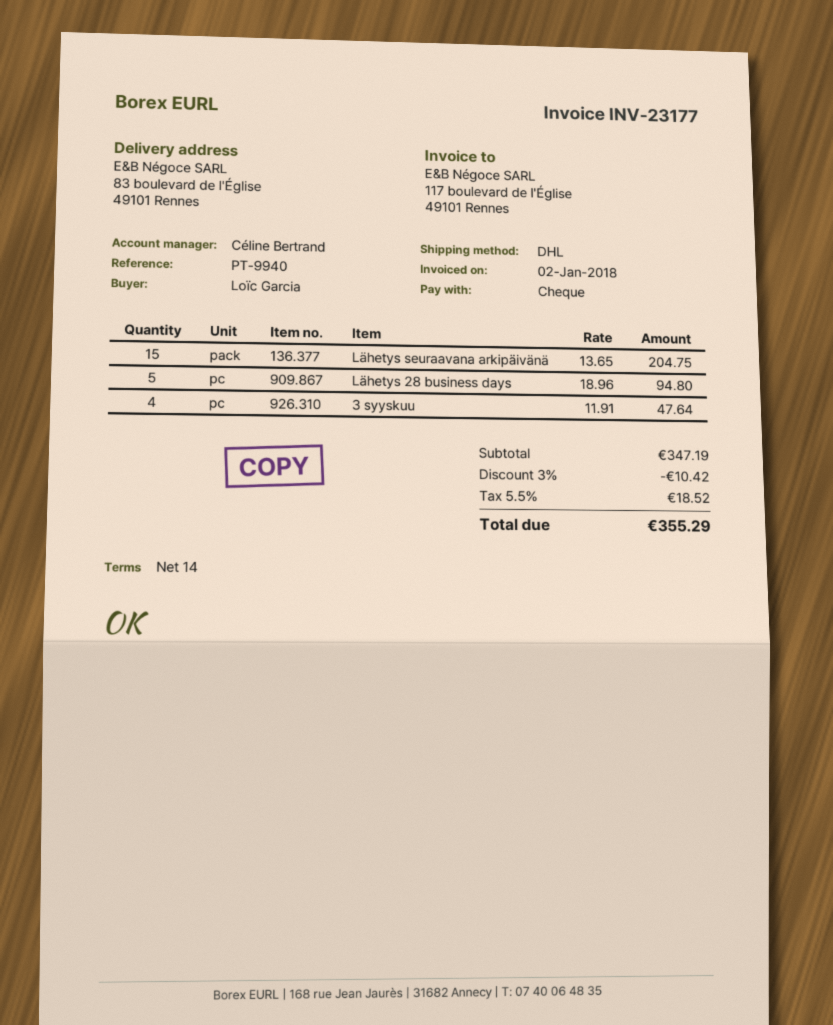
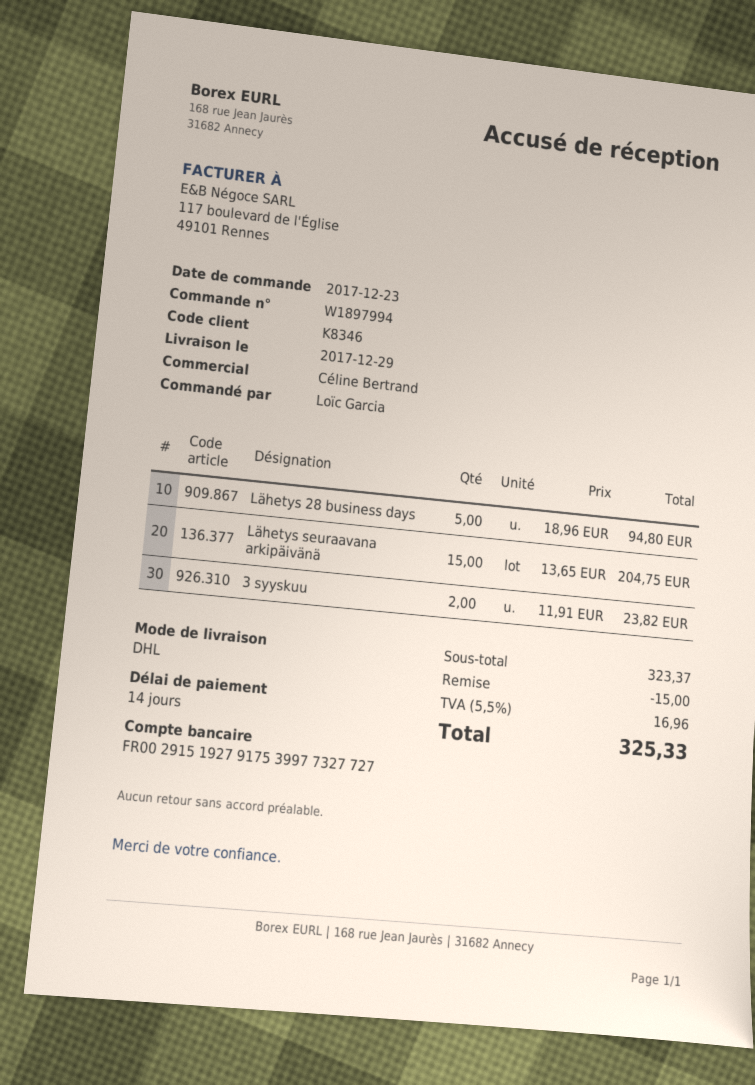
3 syyskuu: 4 x 11.91 = 47.64 -> 2 x 11.91 = 23.82
subtotal: 347.19 -> 323.37
discount: 10.42 -> 15.00
tax: 5.5% = 18.52 -> 5.5% = 16.96
total: 355.29 -> 325.33

